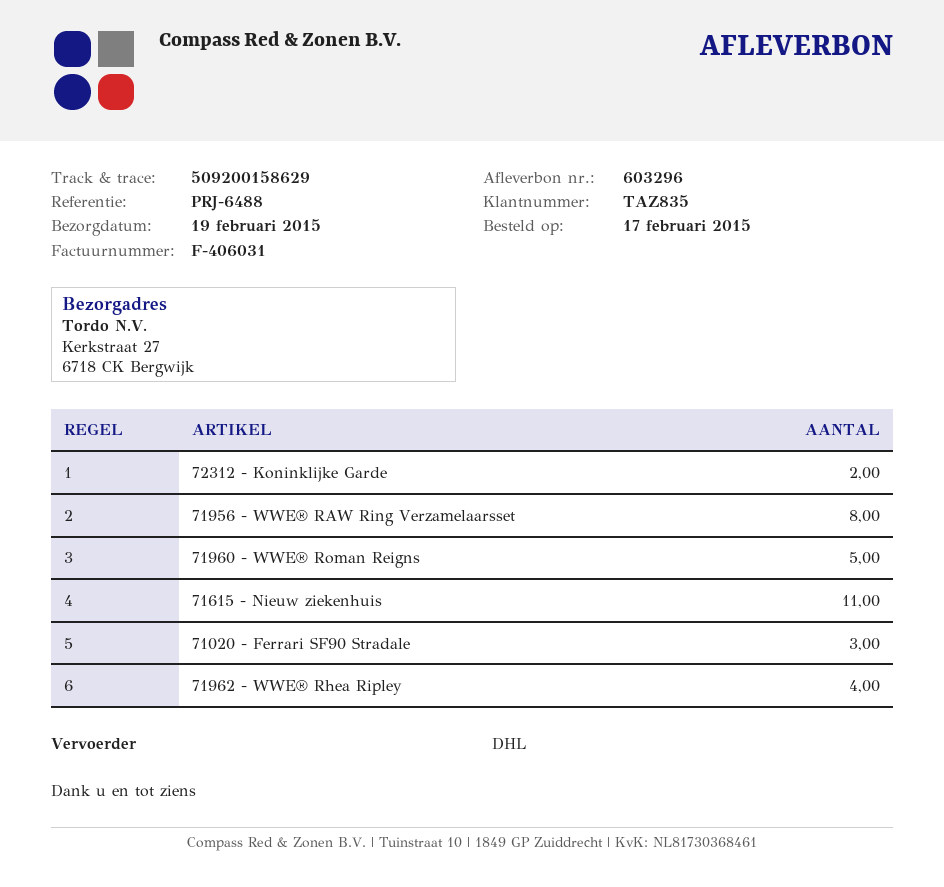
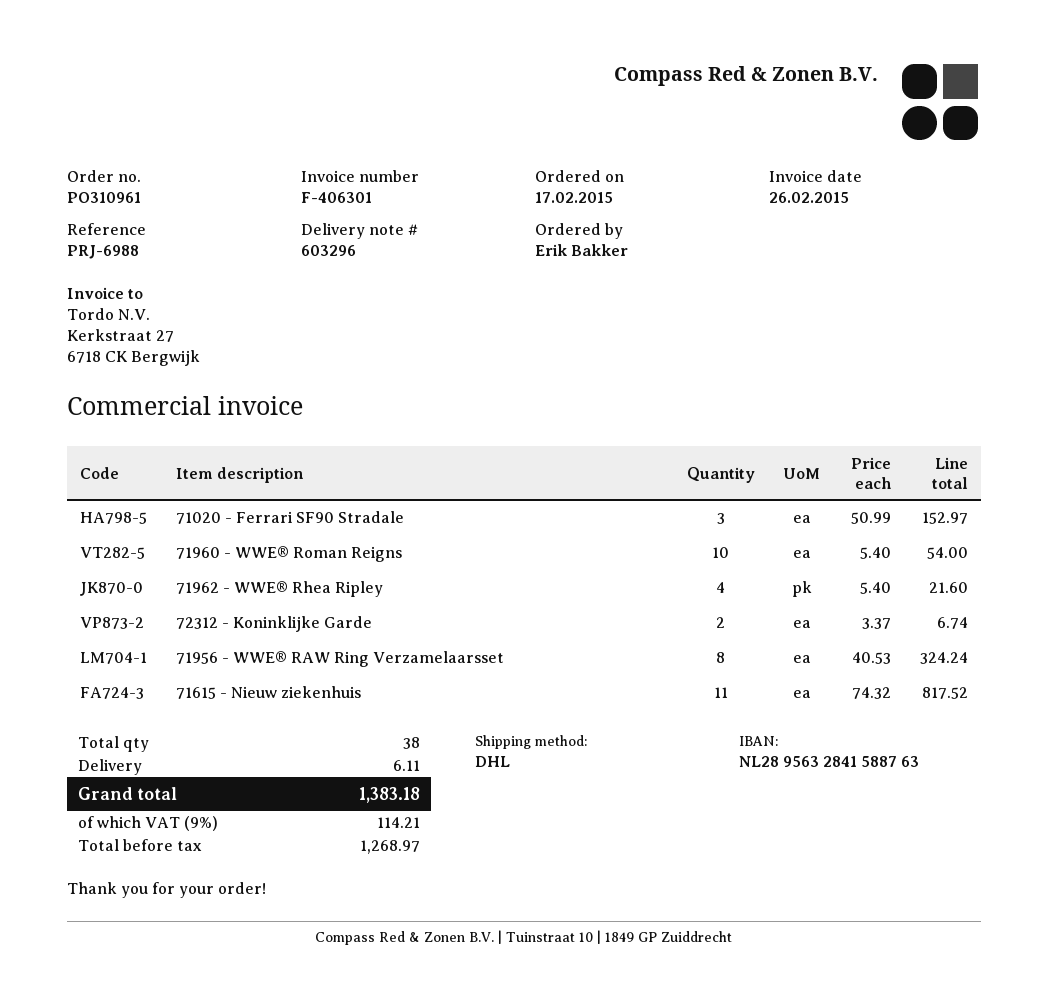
invoice number: F-406031 -> F-406301
reference: PRJ-6488 -> PRJ-6988
71960 - WWE® Roman Reigns: 5 -> 10

